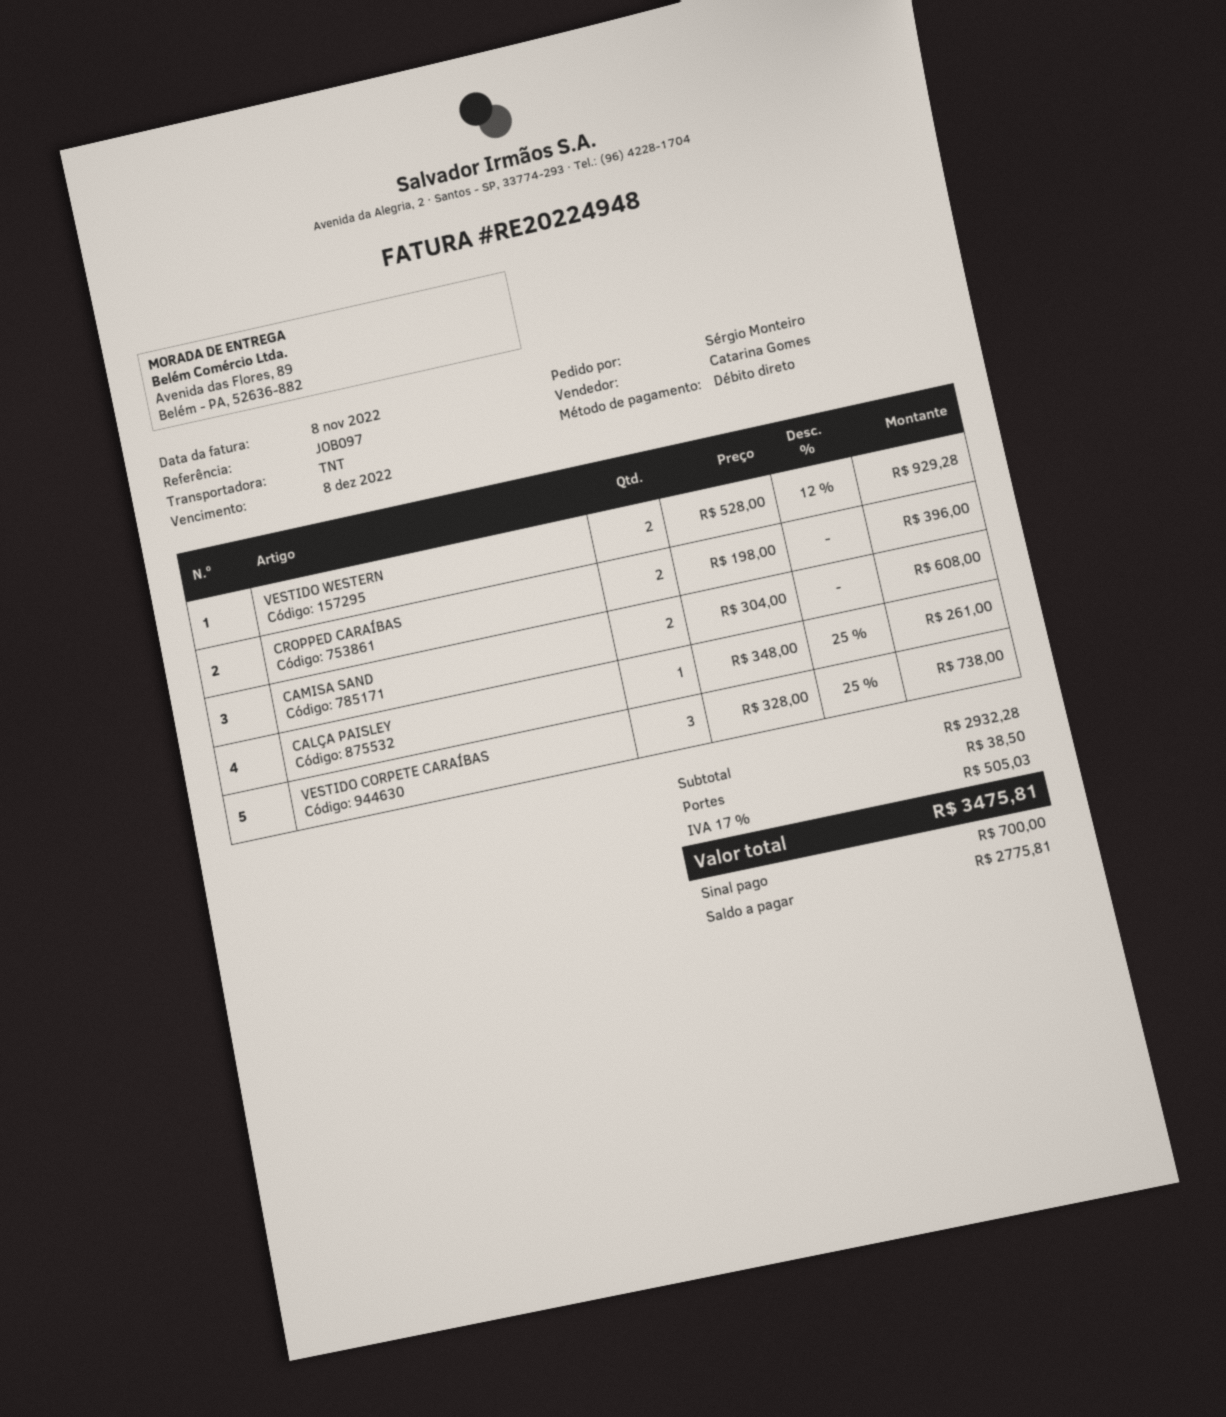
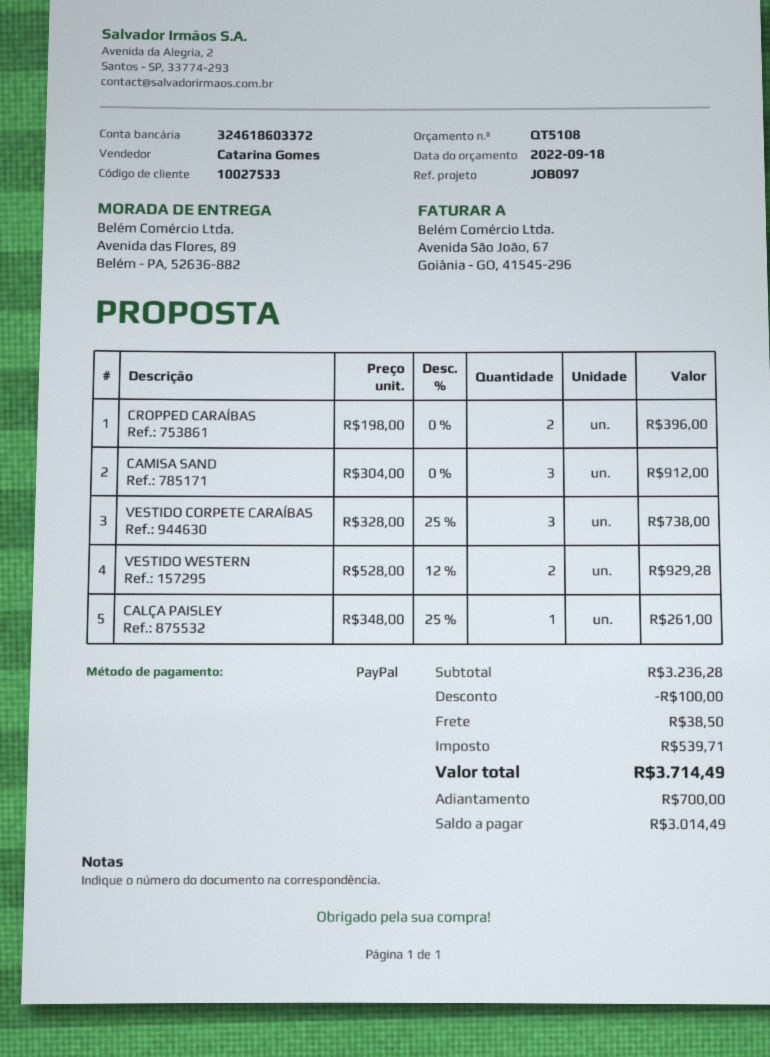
payment method: direct debit -> PayPal
CAMISA SAND: 2 x 304.00 = 608.00 -> 3 x 304.00 = 912.00
subtotal: 2932.28 -> 3236.28
discount: none -> 100.00
tax: 505.03 -> 539.71
total: 3475.81 -> 3714.49
balance: 2775.81 -> 3014.49

